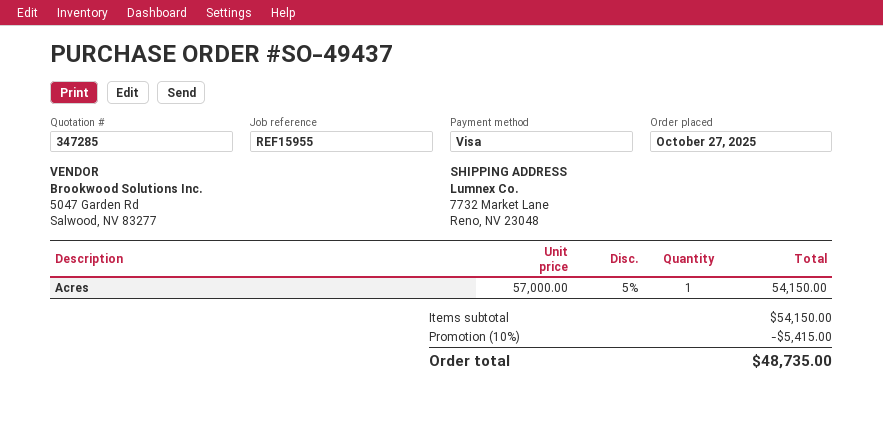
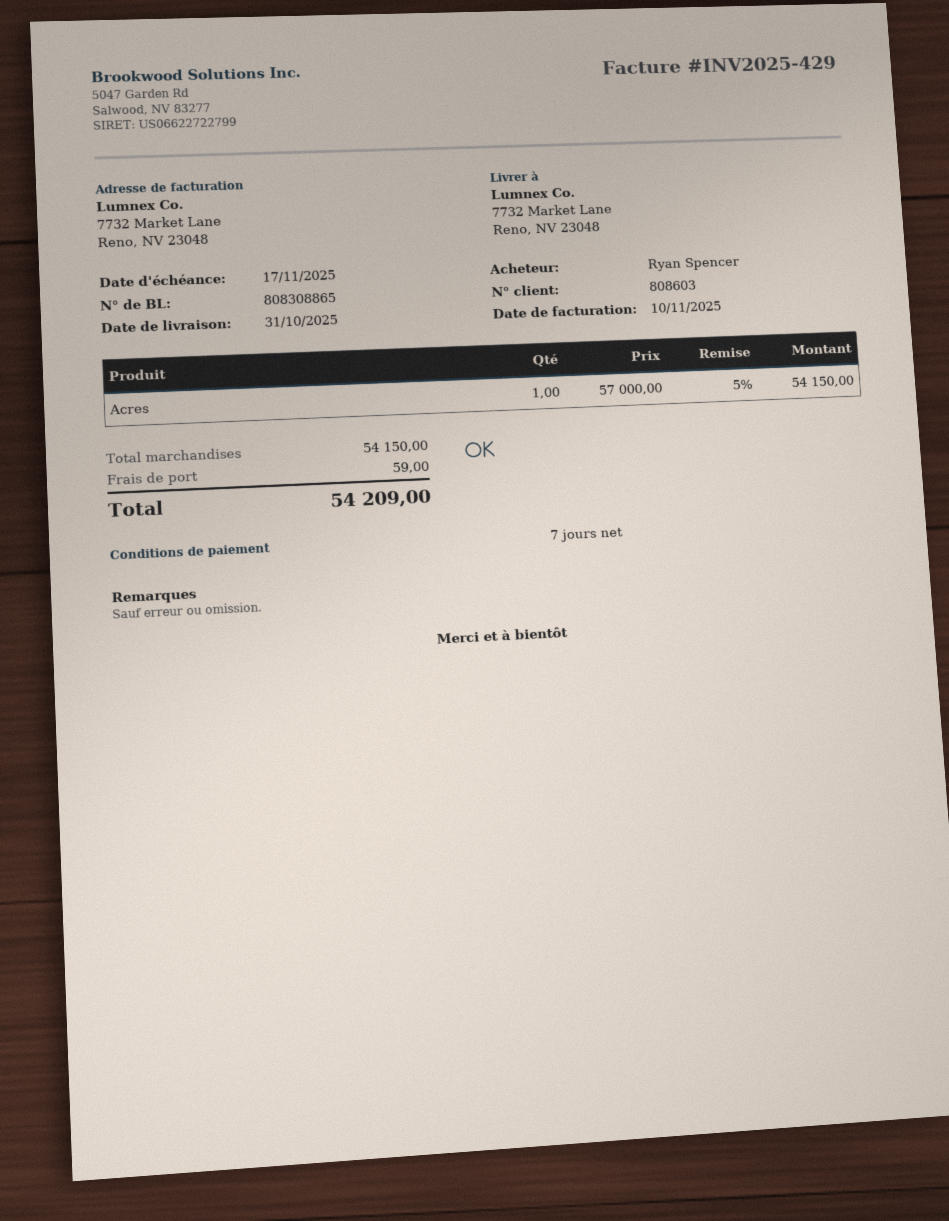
discount: 10% = 5415.00 -> none
shipping: none -> 59.00
total: 48735.00 -> 54209.00

